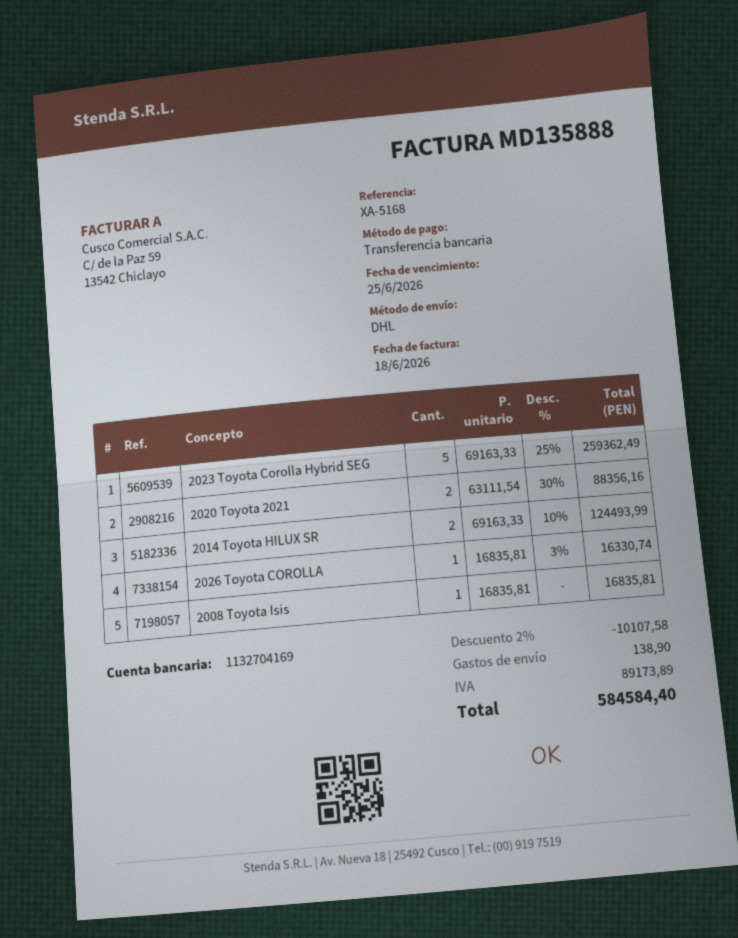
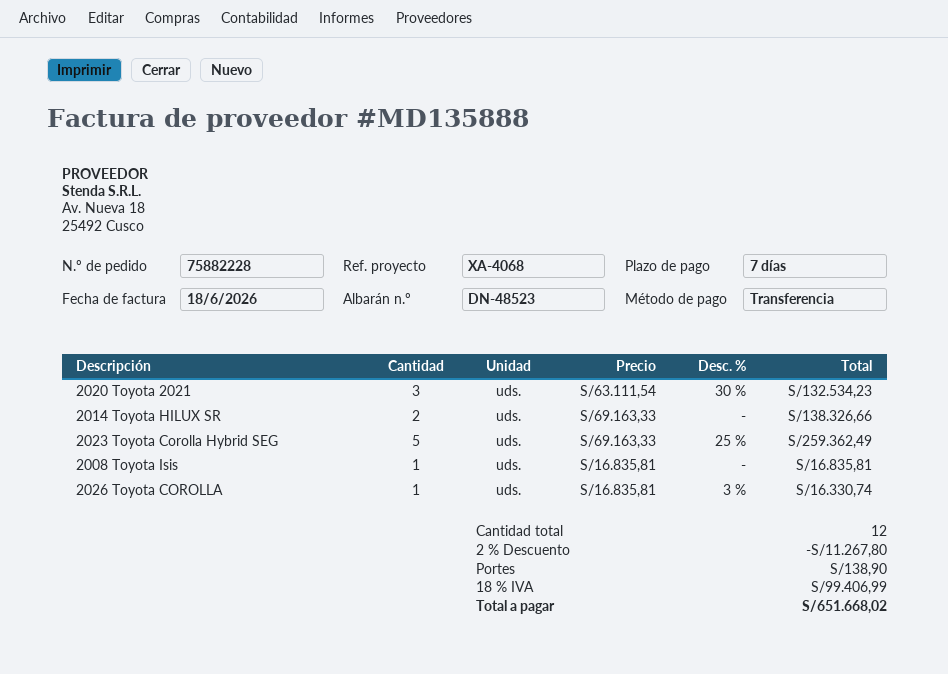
reference: XA-5168 -> XA-4068
2020 Toyota 2021: 2 x 63111.54 - 30% = 88356.16 -> 3 x 63111.54 - 30% = 132534.23
2014 Toyota HILUX SR: 2 x 69163.33 - 10% = 124493.99 -> 2 x 69163.33 = 138326.66
discount: 2% = 10107.58 -> 2% = 11267.80
tax: 89173.89 -> 99406.99
total: 584584.40 -> 651668.02

